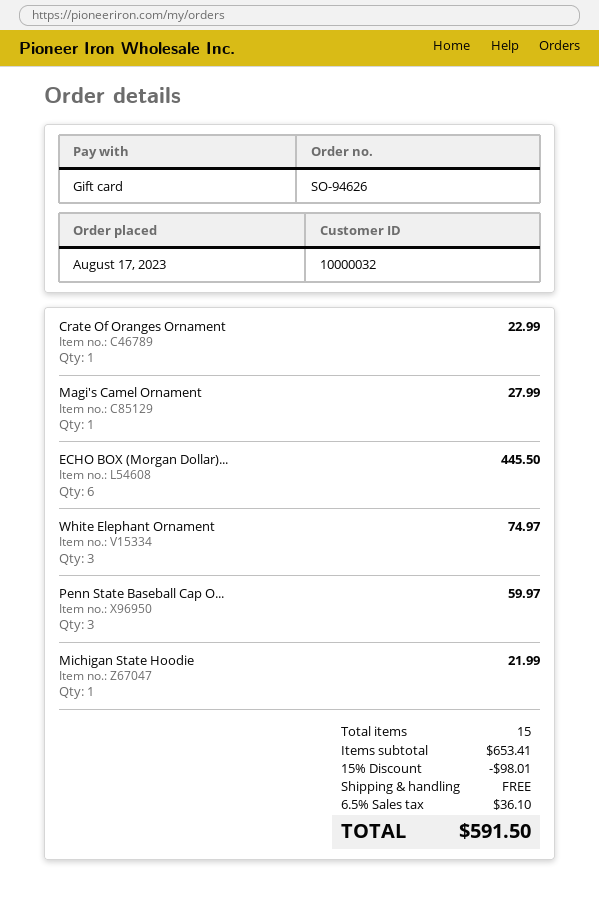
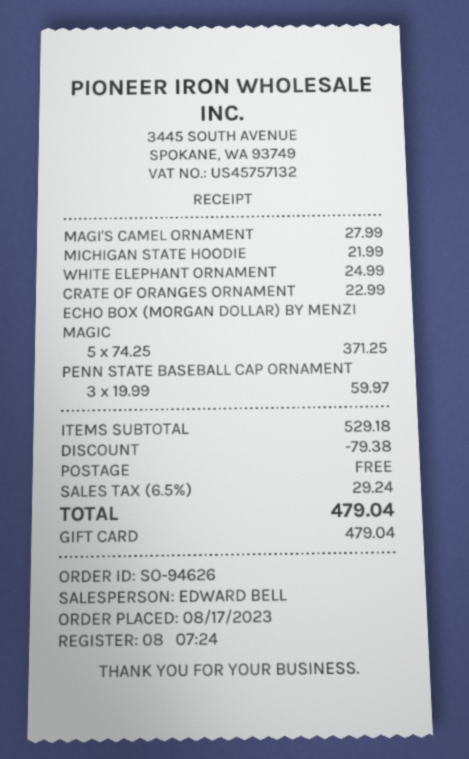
ECHO BOX (Morgan Dollar)...: 6 for 445.50 -> 5 for 371.25
White Elephant Ornament: 3 for 74.97 -> 1 for 24.99
subtotal: 653.41 -> 529.18
discount: 98.01 -> 79.38
tax: 6.5% = 36.10 -> 6.5% = 29.24
total: 591.50 -> 479.04

